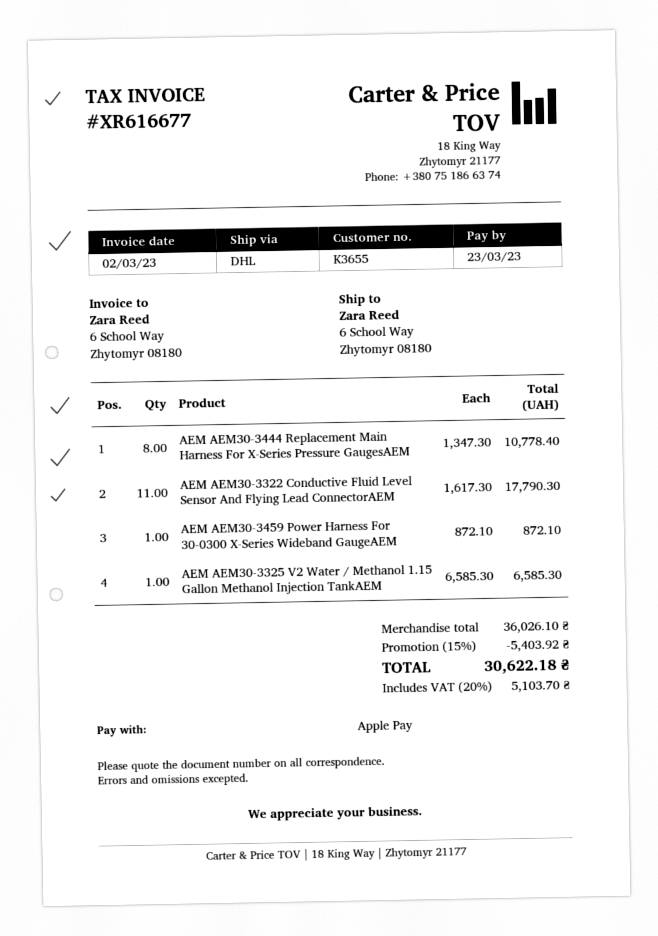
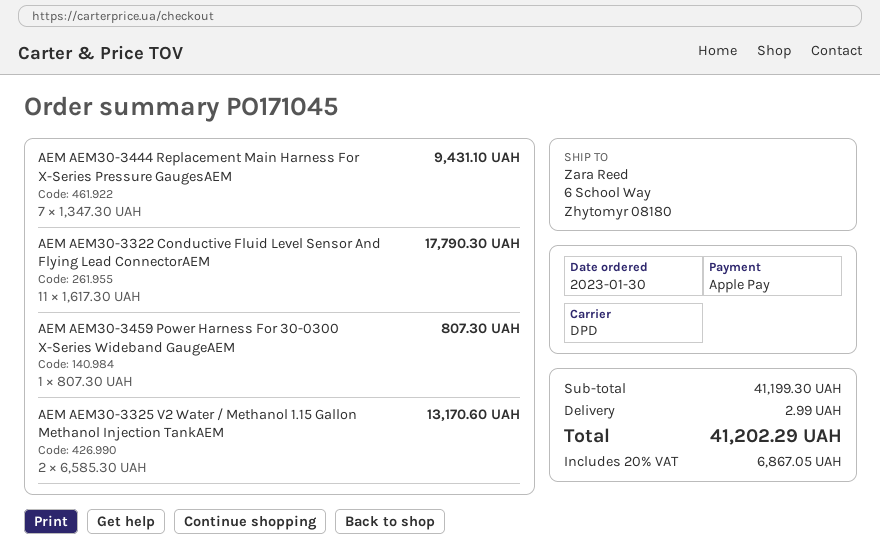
shipping method: DHL -> DPD
AEM AEM30-3444 Replacement Main Harness For X-Series Pressure GaugesAEM: 8 x 1347.30 = 10778.40 -> 7 x 1347.30 = 9431.10
AEM AEM30-3459 Power Harness For 30-0300 X-Series Wideband GaugeAEM: 1 x 872.10 = 872.10 -> 1 x 807.30 = 807.30
AEM AEM30-3325 V2 Water / Methanol 1.15 Gallon Methanol Injection TankAEM: 1 x 6585.30 = 6585.30 -> 2 x 6585.30 = 13170.60
subtotal: 36026.10 -> 41199.30
discount: 15% = 5403.92 -> none
shipping: none -> 2.99
tax: 20% = 5103.70 -> 20% = 6867.05
total: 30622.18 -> 41202.29

